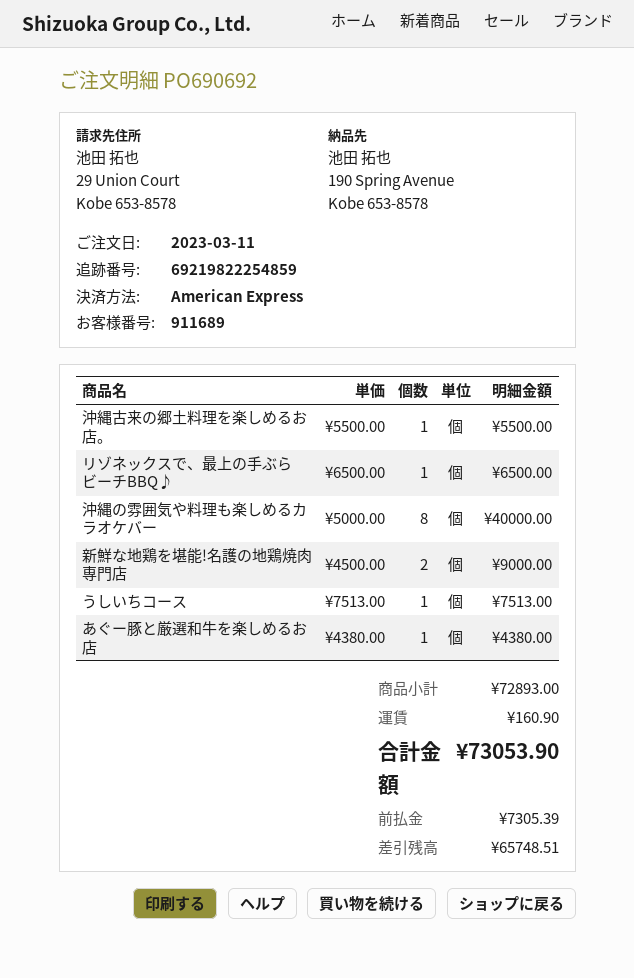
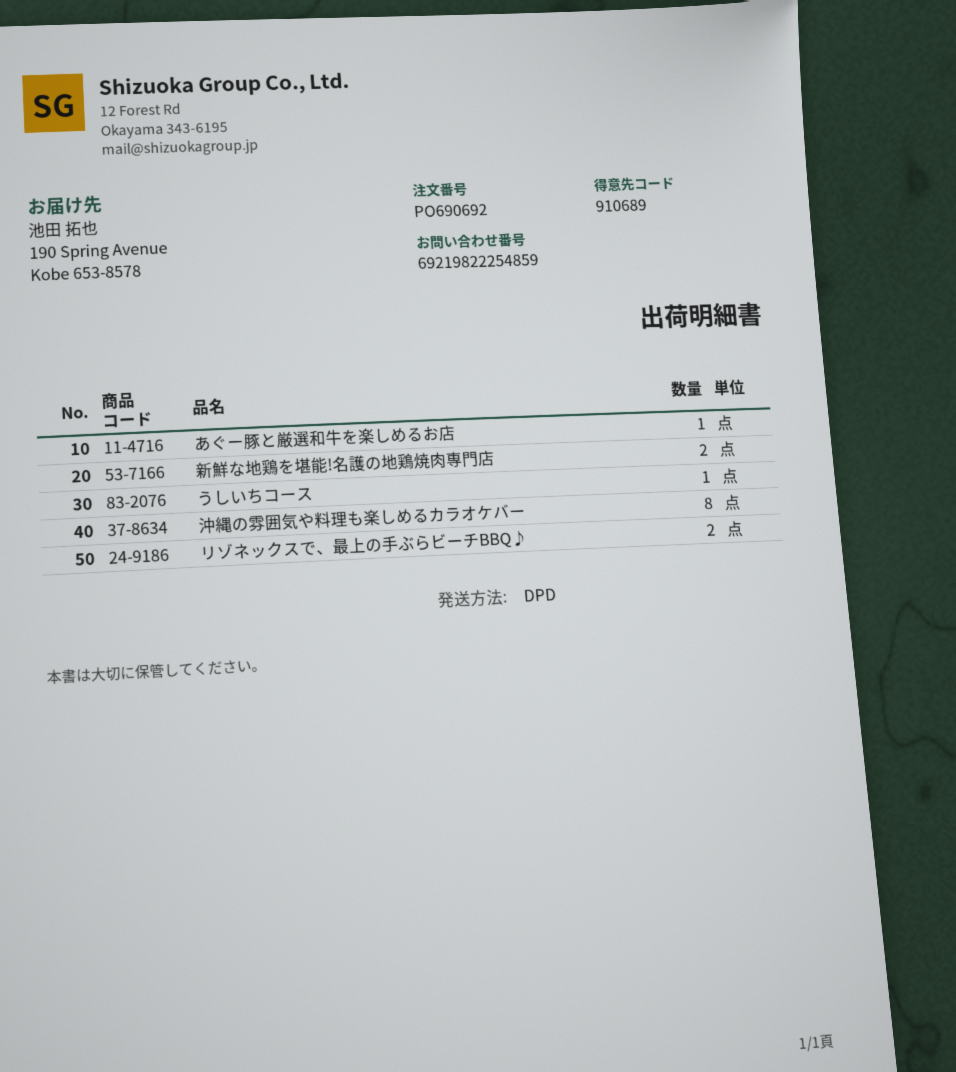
customer number: 911689 -> 910689
沖縄古来の郷土料理を楽しめるお店。: 1 -> none
リゾネックスで、最上の手ぶらビーチBBQ♪: 1 -> 2

